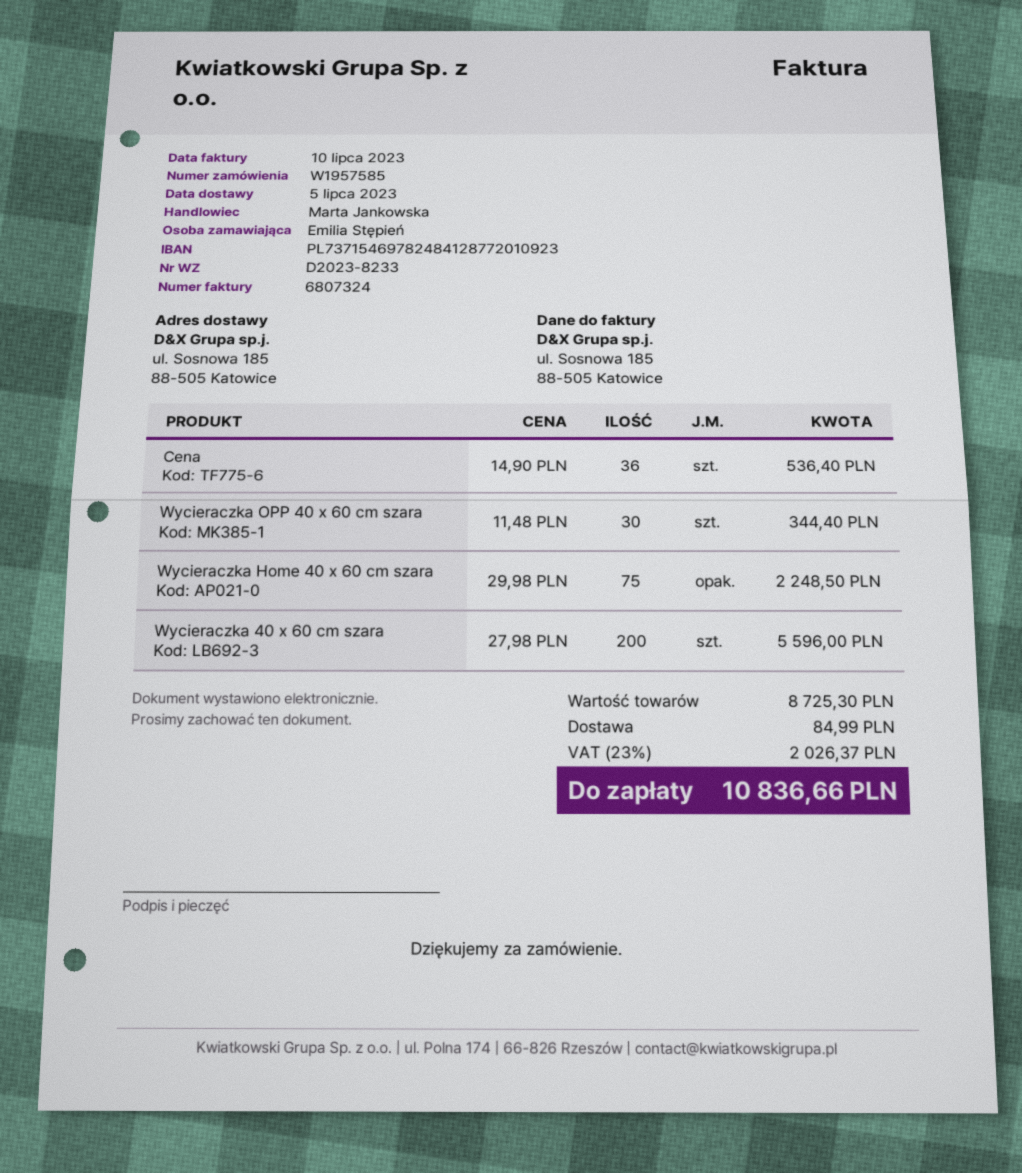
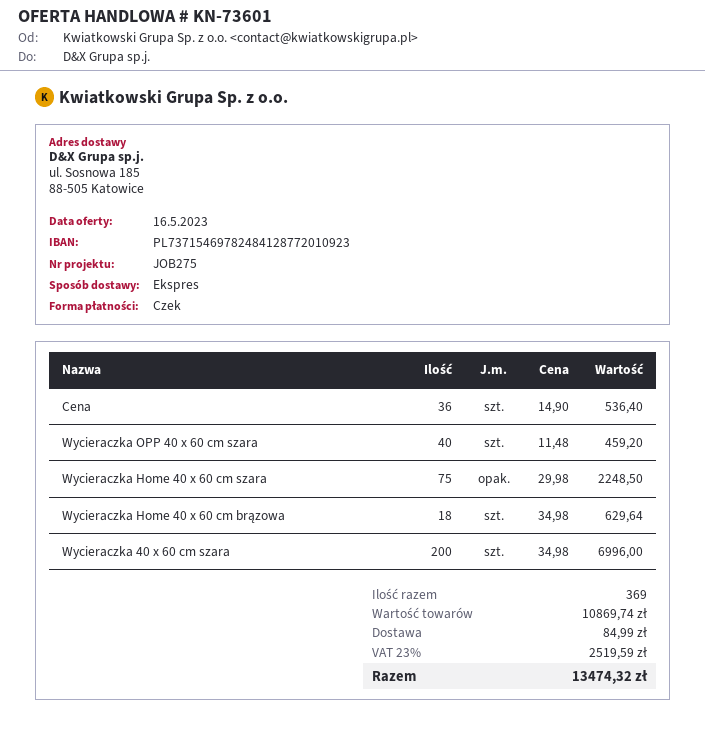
Wycieraczka OPP 40 x 60 cm szara: 30 x 11.48 = 344.40 -> 40 x 11.48 = 459.20
Wycieraczka 40 x 60 cm szara: 200 x 27.98 = 5596.00 -> 200 x 34.98 = 6996.00
Wycieraczka Home 40 x 60 cm brązowa: none -> 18 x 34.98 = 629.64
subtotal: 8725.30 -> 10869.74
tax: 23% = 2026.37 -> 23% = 2519.59
total: 10836.66 -> 13474.32

